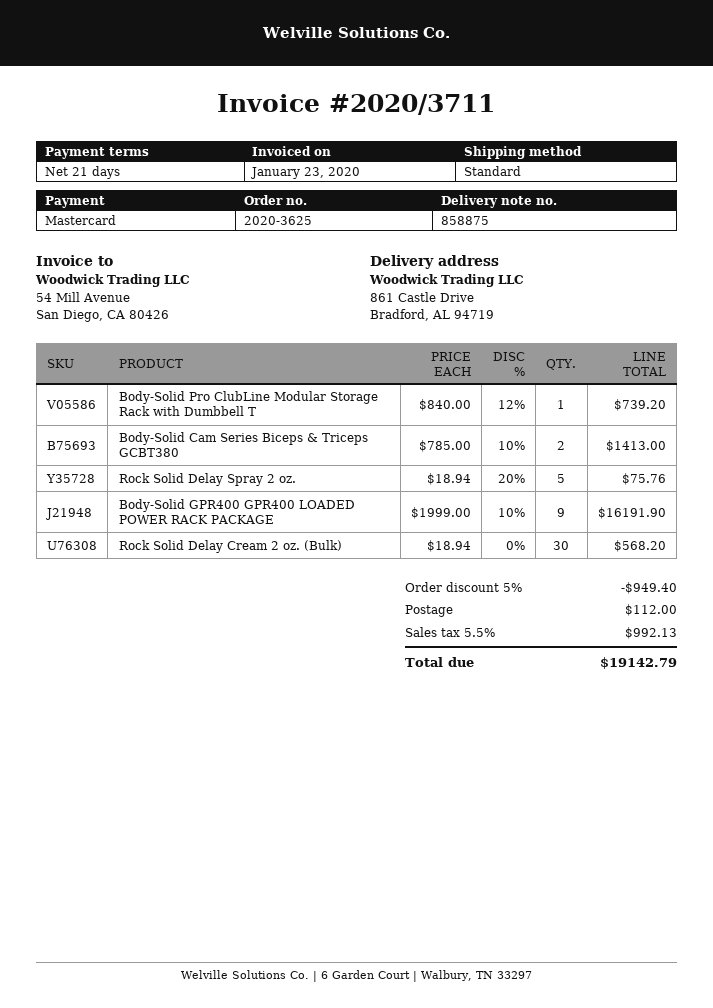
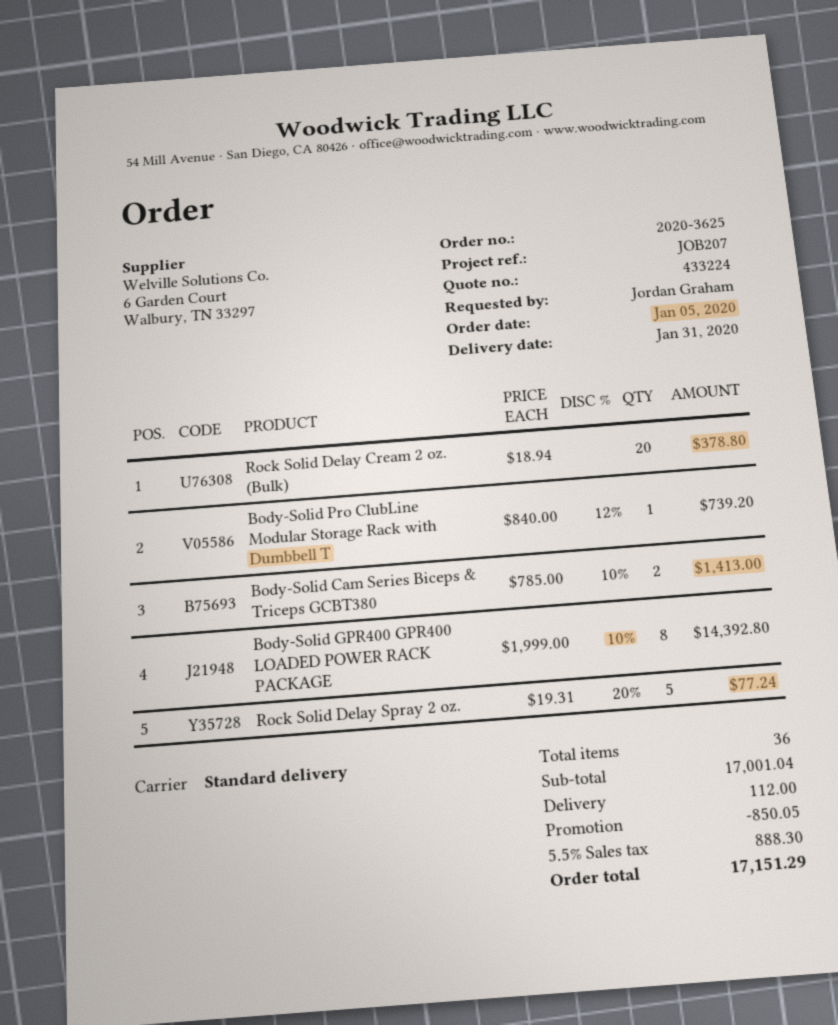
Rock Solid Delay Spray 2 oz.: 5 x 18.94 - 20% = 75.76 -> 5 x 19.31 - 20% = 77.24
Body-Solid GPR400 GPR400 LOADED POWER RACK PACKAGE: 9 x 1999.00 - 10% = 16191.90 -> 8 x 1999.00 - 10% = 14392.80
Rock Solid Delay Cream 2 oz. (Bulk): 30 x 18.94 = 568.20 -> 20 x 18.94 = 378.80
discount: 949.40 -> 850.05
tax: 5.5% = 992.13 -> 5.5% = 888.30
total: 19142.79 -> 17151.29

